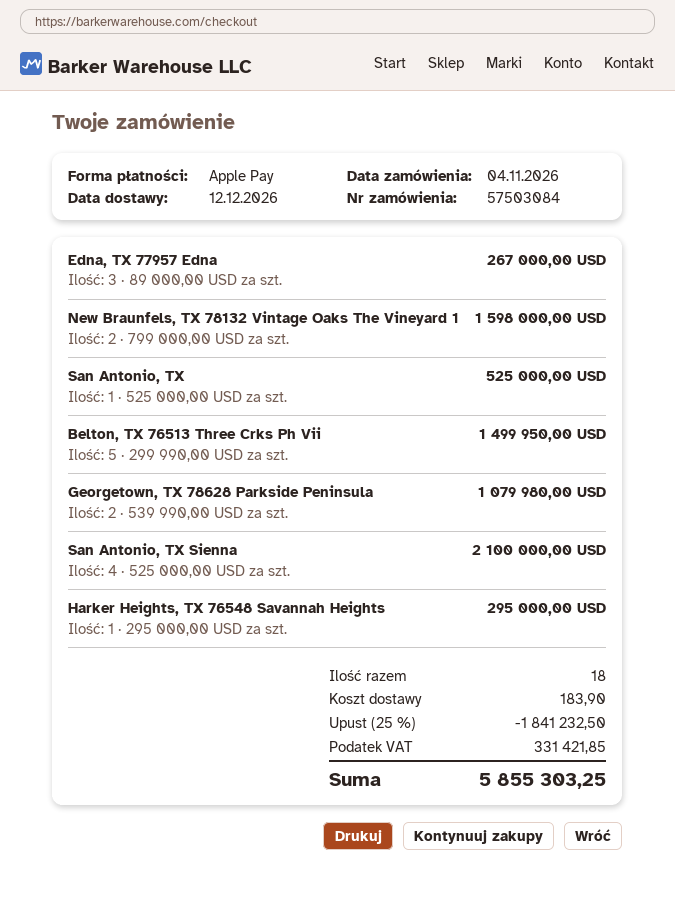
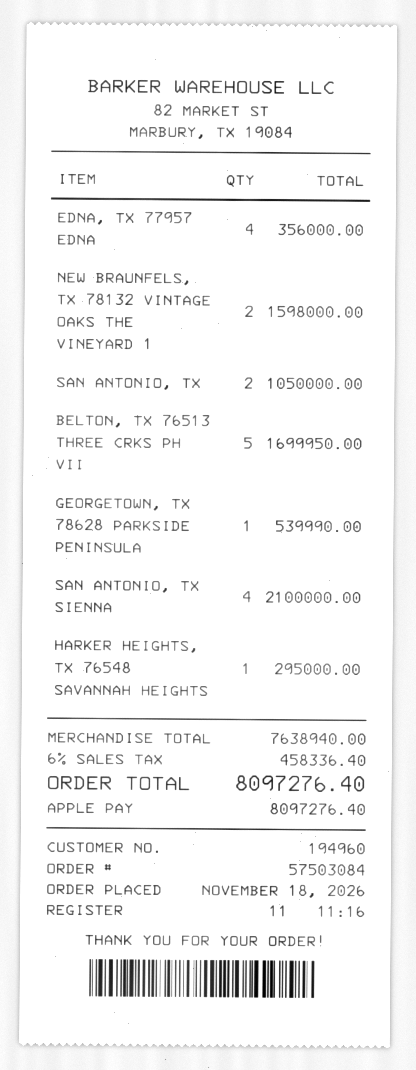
order date: 2026-11-04 -> 2026-11-18
Edna, TX 77957 Edna: 3 for 267000.00 -> 4 for 356000.00
San Antonio, TX: 1 for 525000.00 -> 2 for 1050000.00
Belton, TX 76513 Three Crks Ph Vii: 5 for 1499950.00 -> 5 for 1699950.00
Georgetown, TX 78628 Parkside Peninsula: 2 for 1079980.00 -> 1 for 539990.00
discount: 25% = 1841232.50 -> none
shipping: 183.90 -> none
tax: 331421.85 -> 458336.40
total: 5855303.25 -> 8097276.40

